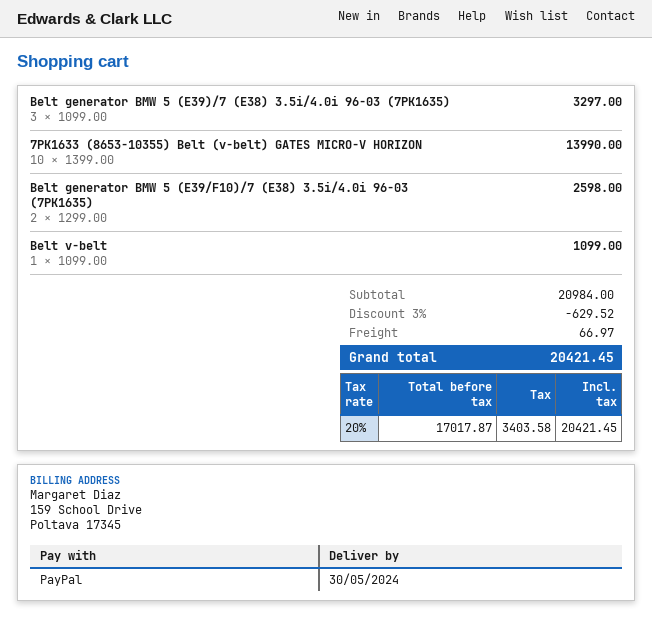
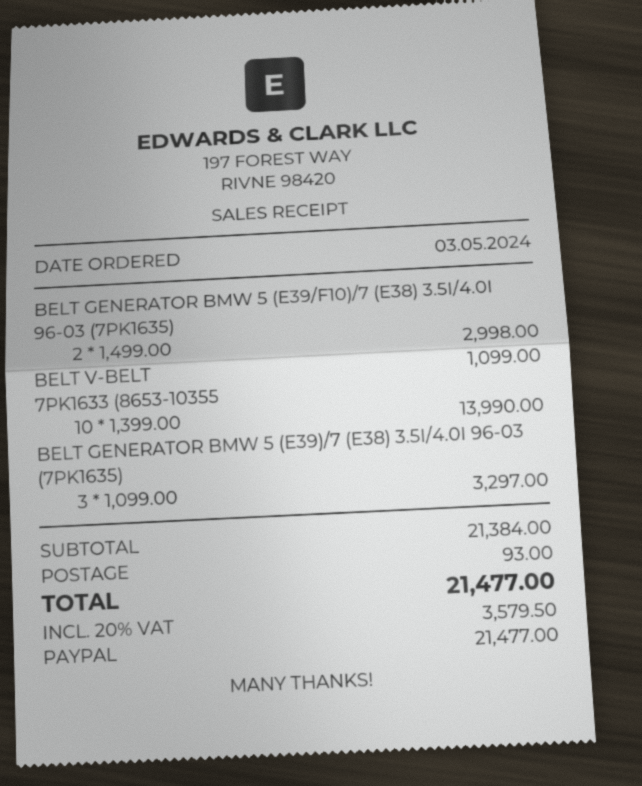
Belt generator BMW 5 (E39/F10)/7 (E38) 3.5i/4.0i 96-03 (7PK1635): 2 x 1299.00 = 2598.00 -> 2 x 1499.00 = 2998.00
subtotal: 20984.00 -> 21384.00
discount: 3% = 629.52 -> none
shipping: 66.97 -> 93.00
tax: 20% = 3403.58 -> 20% = 3579.50
total: 20421.45 -> 21477.00

